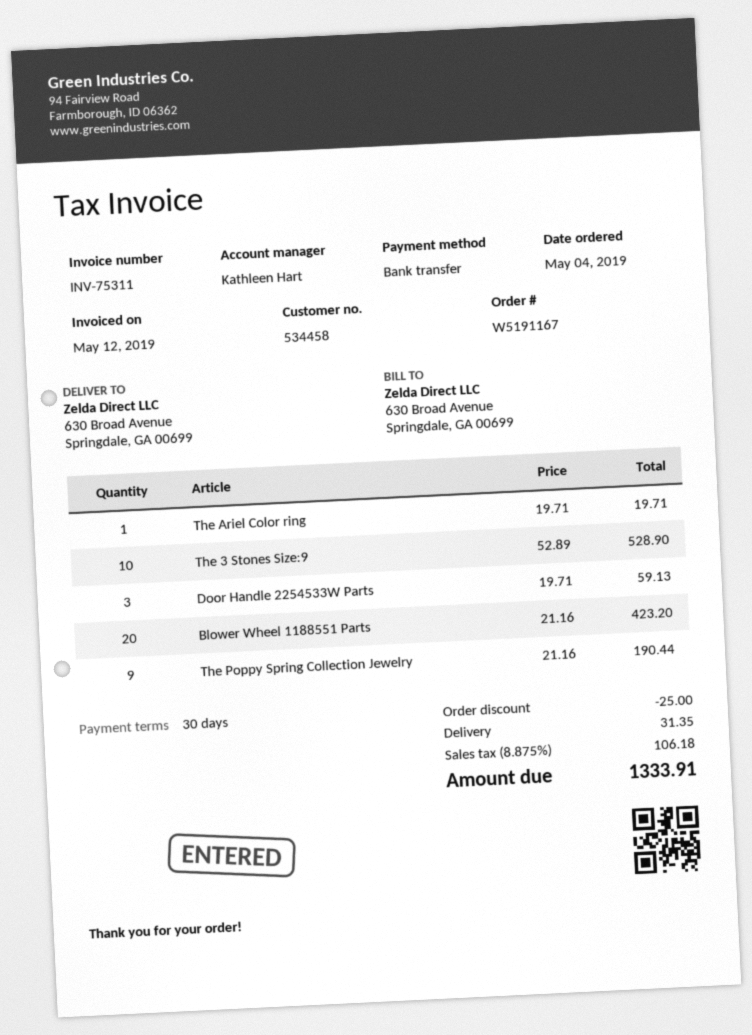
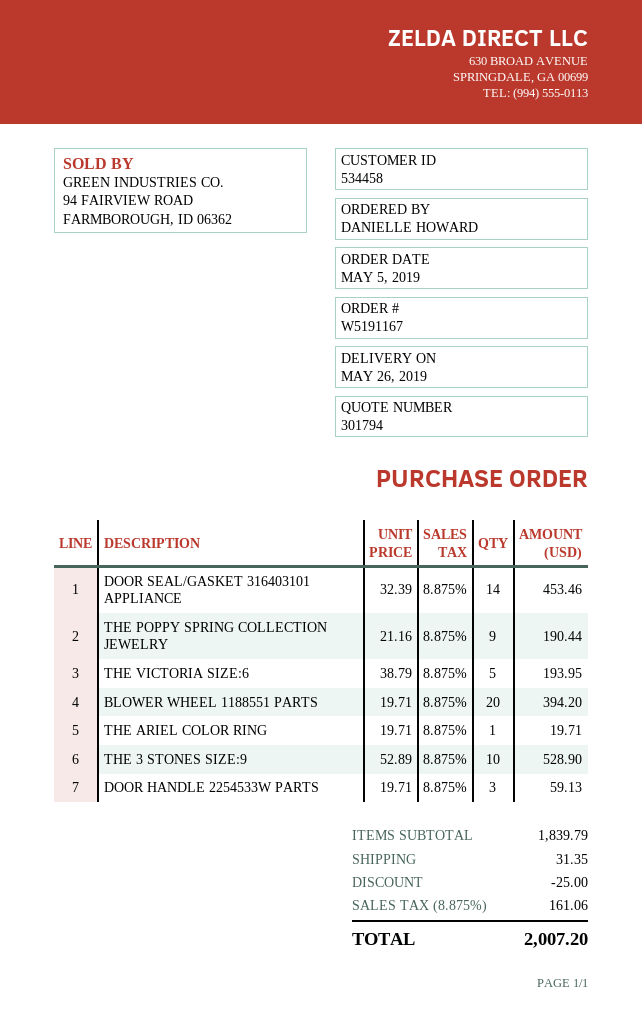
order date: 2019-05-04 -> 2019-05-05
Blower Wheel 1188551 Parts: 20 x 21.16 = 423.20 -> 20 x 19.71 = 394.20
DOOR SEAL/GASKET 316403101 APPLIANCE: none -> 14 x 32.39 = 453.46
THE VICTORIA SIZE:6: none -> 5 x 38.79 = 193.95
tax: 8.875% = 106.18 -> 8.875% = 161.06
total: 1333.91 -> 2007.20

